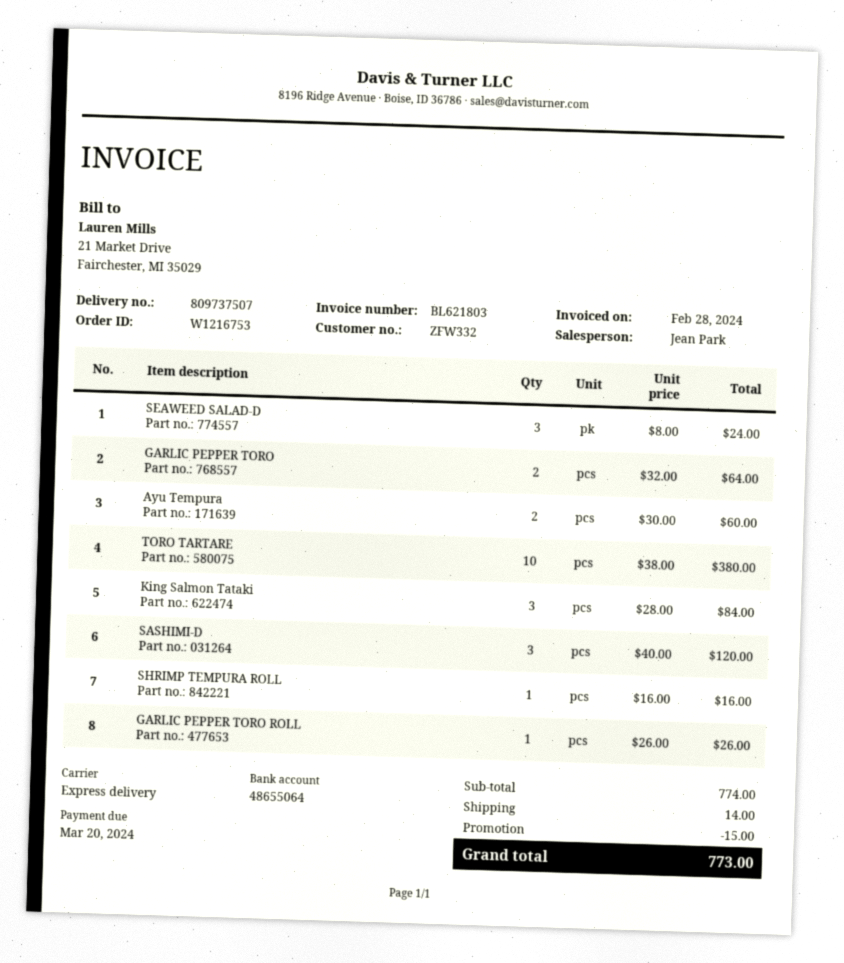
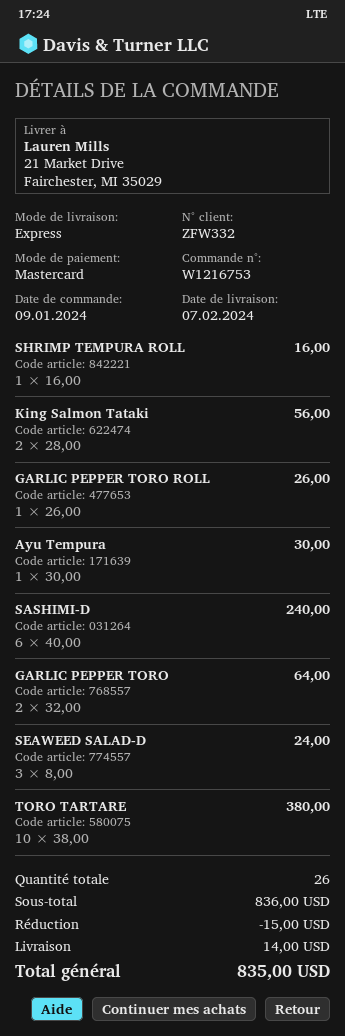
Ayu Tempura: 2 x 30.00 = 60.00 -> 1 x 30.00 = 30.00
King Salmon Tataki: 3 x 28.00 = 84.00 -> 2 x 28.00 = 56.00
SASHIMI-D: 3 x 40.00 = 120.00 -> 6 x 40.00 = 240.00
subtotal: 774.00 -> 836.00
total: 773.00 -> 835.00

